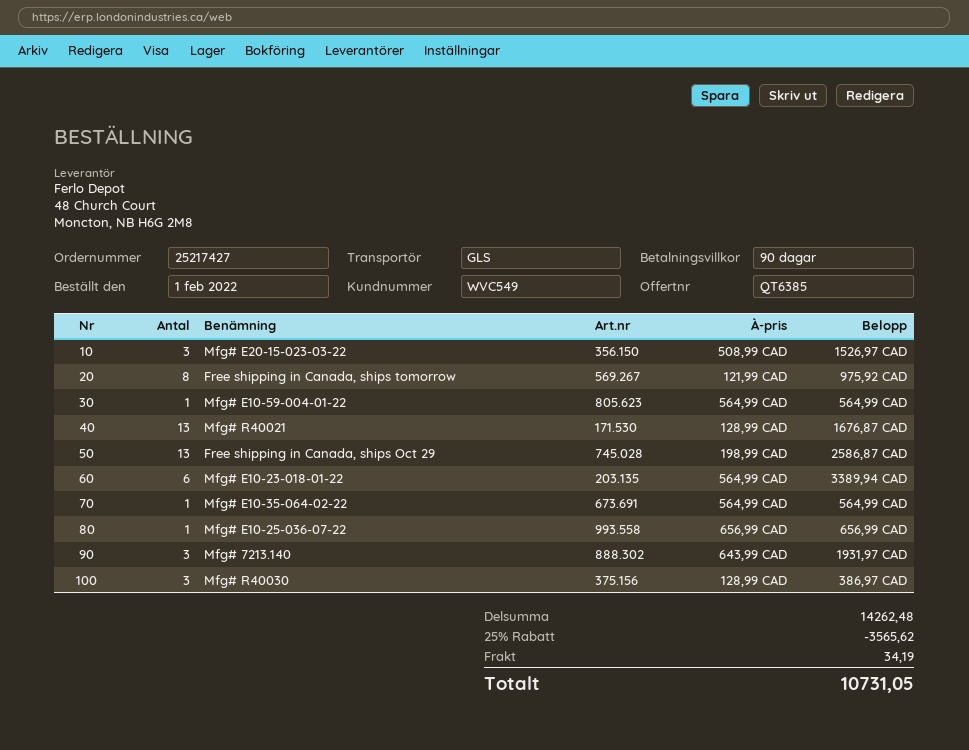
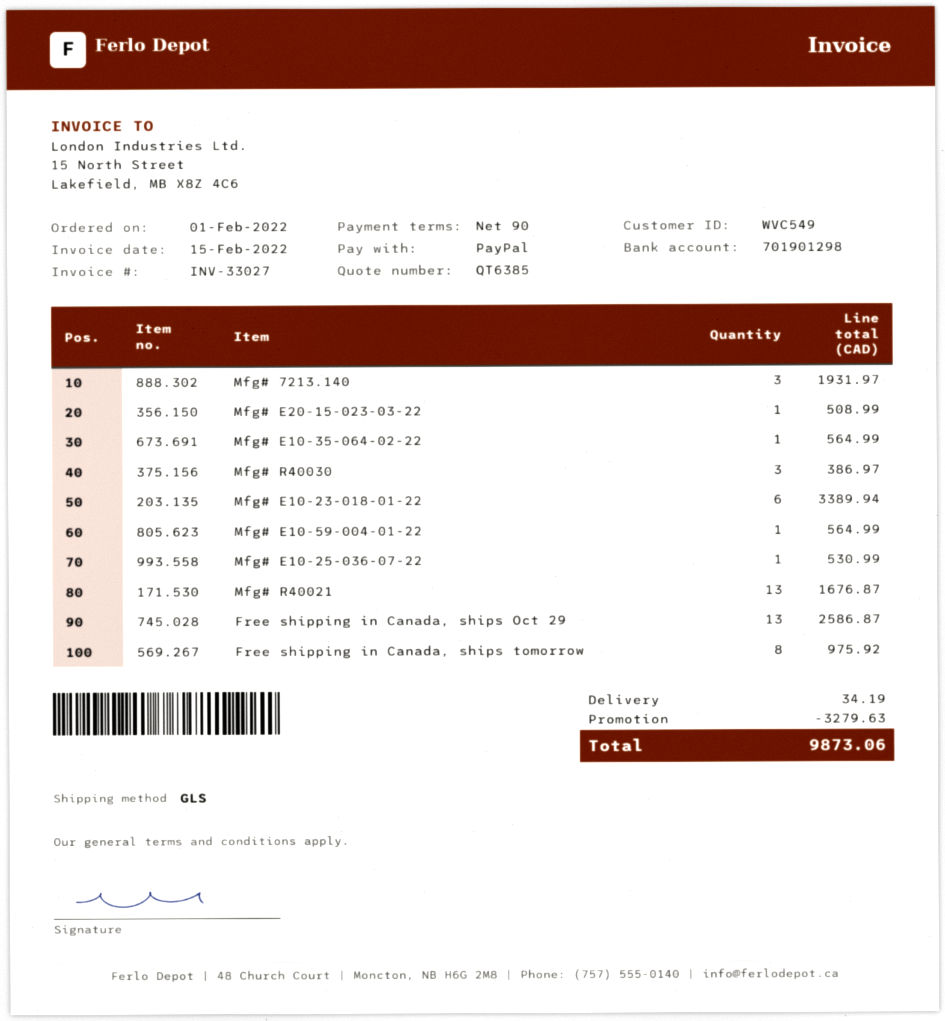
Mfg# E20-15-023-03-22: 3 for 1526.97 -> 1 for 508.99
Mfg# E10-25-036-07-22: 1 for 656.99 -> 1 for 530.99
discount: 3565.62 -> 3279.63
total: 10731.05 -> 9873.06

